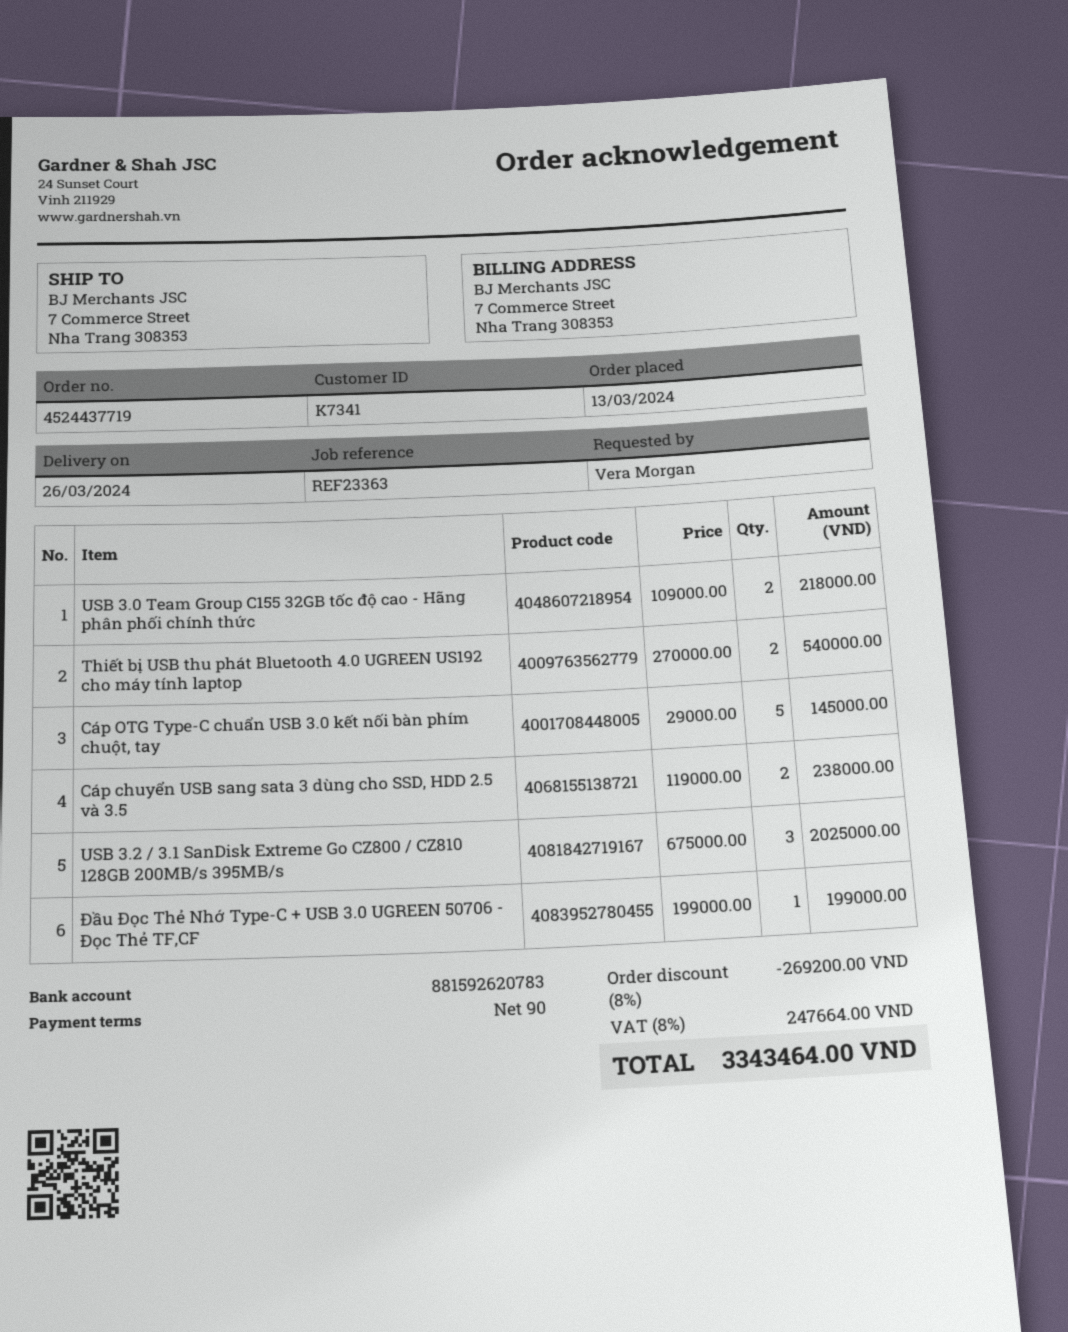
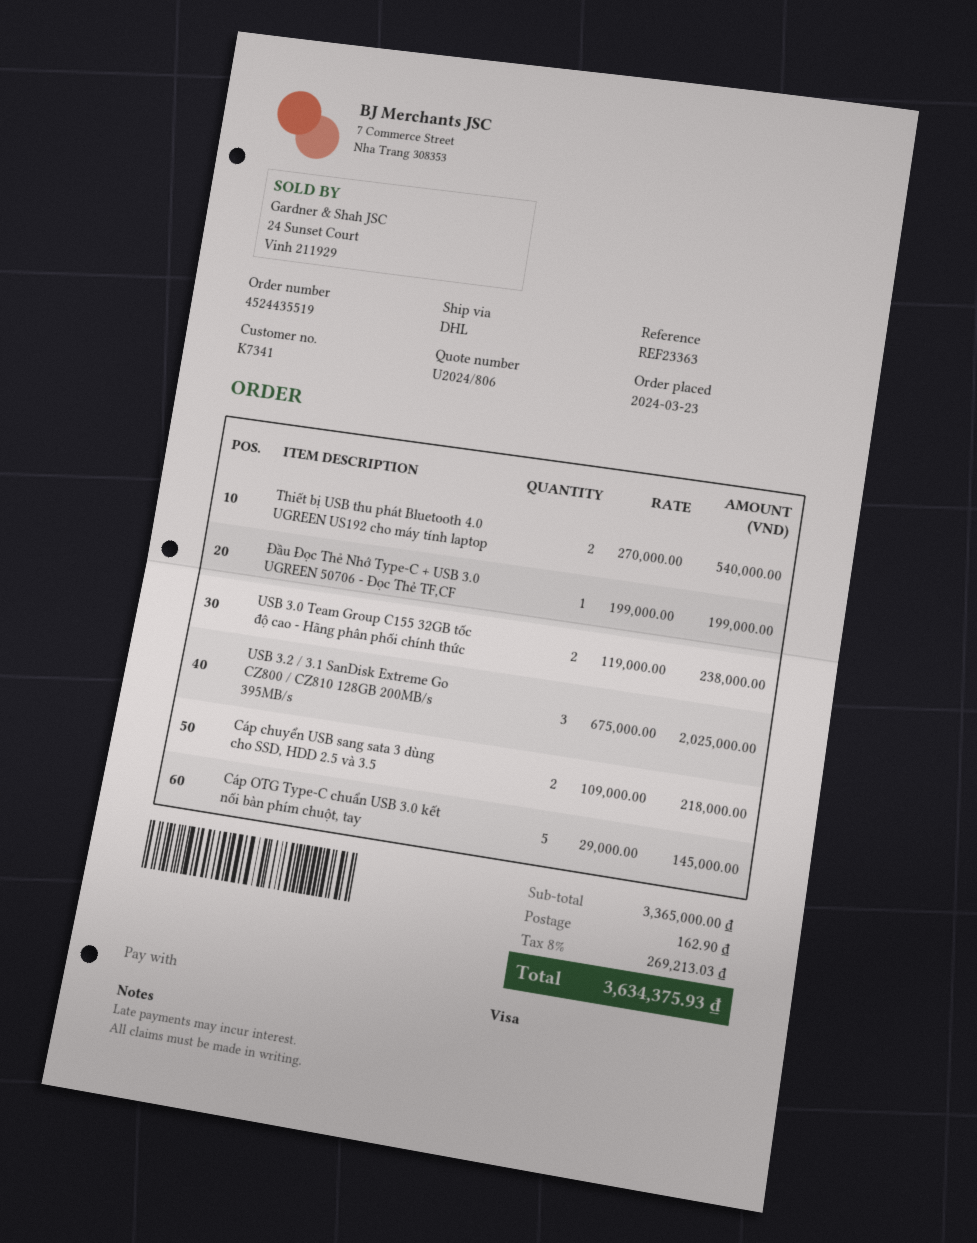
order number: 4524437719 -> 4524435519
order date: 2024-03-13 -> 2024-03-23
USB 3.0 Team Group C155 32GB tốc độ cao - Hãng phân phối chính thức: 2 x 109000.00 = 218000.00 -> 2 x 119000.00 = 238000.00
Cáp chuyển USB sang sata 3 dùng cho SSD, HDD 2.5 và 3.5: 2 x 119000.00 = 238000.00 -> 2 x 109000.00 = 218000.00
discount: 8% = 269200.00 -> none
shipping: none -> 162.90
tax: 8% = 247664.00 -> 8% = 269213.03
total: 3343464.00 -> 3634375.93

